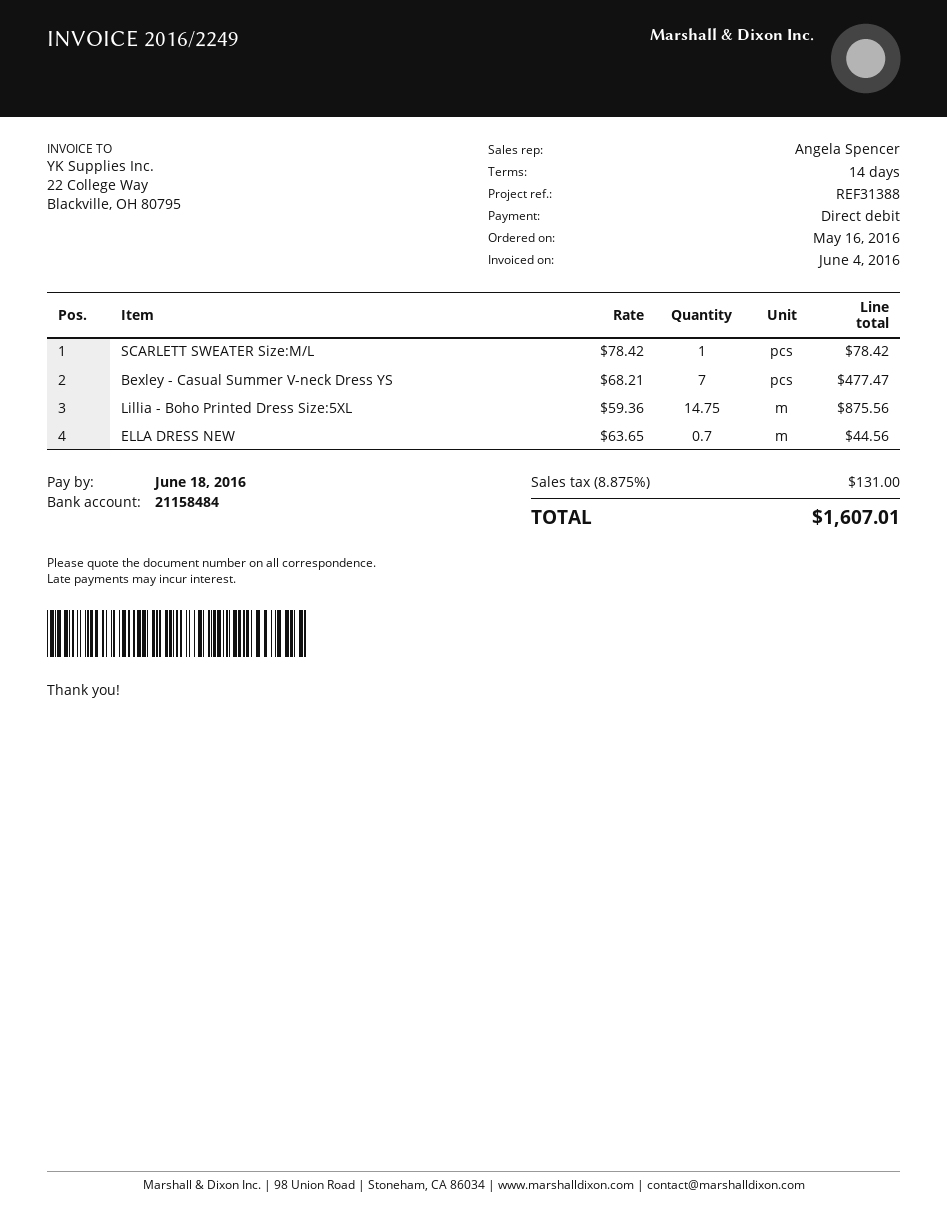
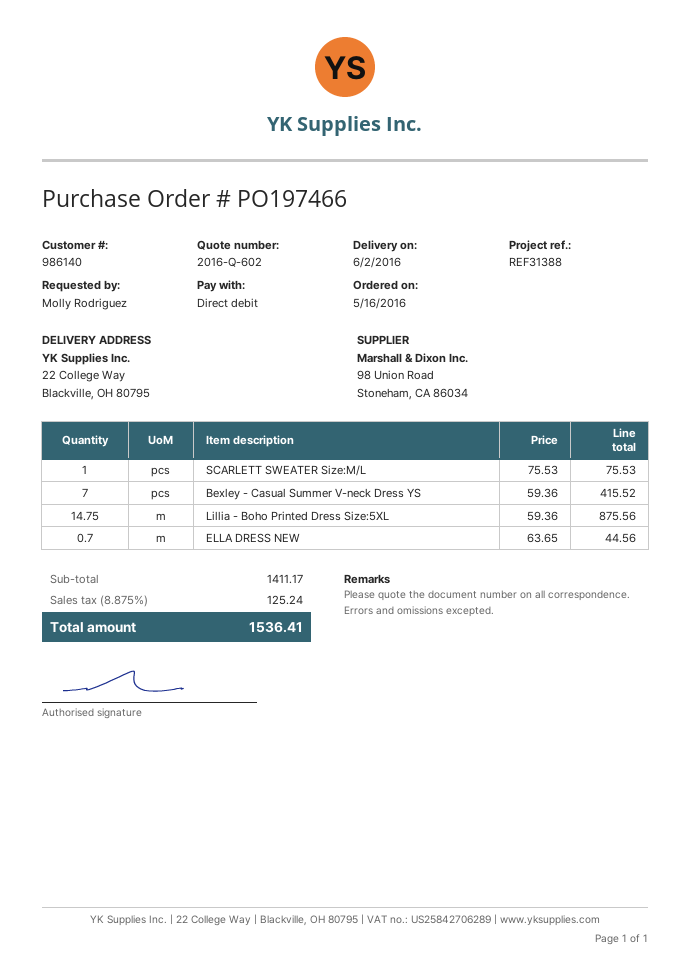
SCARLETT SWEATER Size:M/L: 1 x 78.42 = 78.42 -> 1 x 75.53 = 75.53
Bexley - Casual Summer V-neck Dress YS: 7 x 68.21 = 477.47 -> 7 x 59.36 = 415.52
tax: 8.875% = 131.00 -> 8.875% = 125.24
total: 1607.01 -> 1536.41

